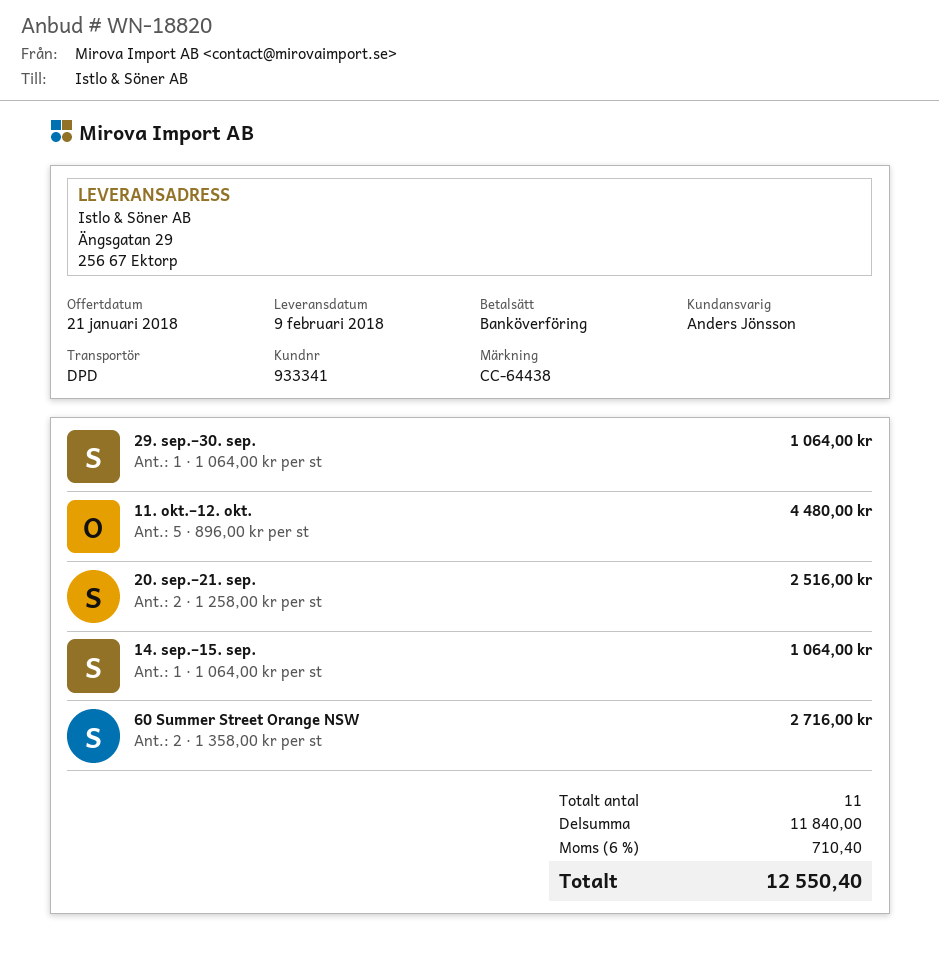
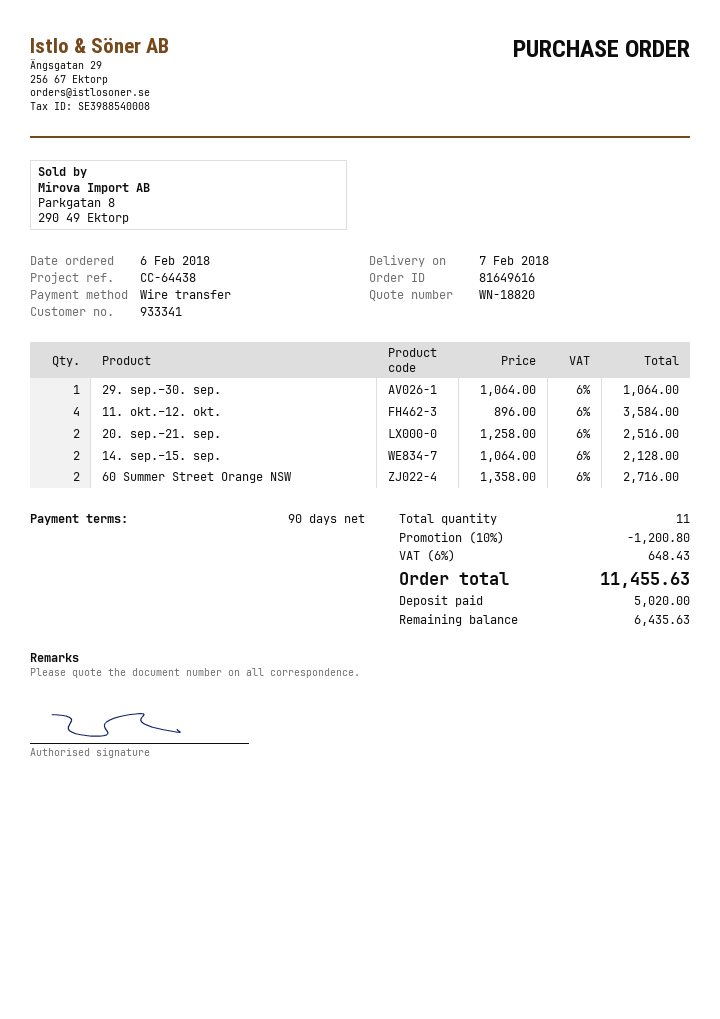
delivery date: 2018-02-09 -> 2018-02-07
11. okt.–12. okt.: 5 x 896.00 = 4480.00 -> 4 x 896.00 = 3584.00
14. sep.–15. sep.: 1 x 1064.00 = 1064.00 -> 2 x 1064.00 = 2128.00
discount: none -> 10% = 1200.80
tax: 6% = 710.40 -> 6% = 648.43
total: 12550.40 -> 11455.63

